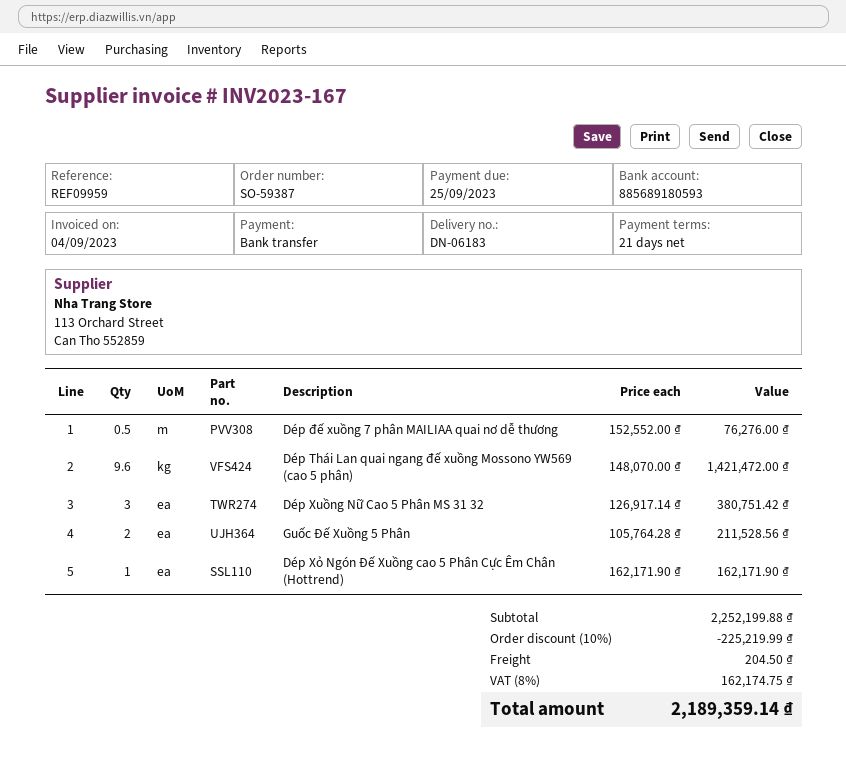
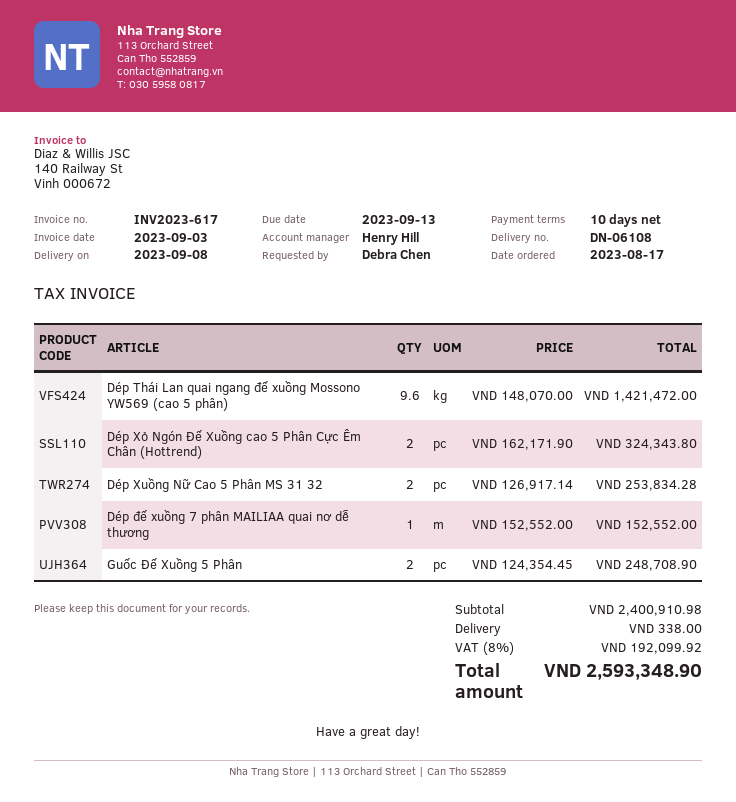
delivery note number: DN-06183 -> DN-06108
invoice number: INV2023-167 -> INV2023-617
invoice date: 2023-09-04 -> 2023-09-03
payment terms: 21 days -> 10 days
due date: 2023-09-25 -> 2023-09-13
Dép đế xuồng 7 phân MAILIAA quai nơ dễ thương: 0.5 x 152552.00 = 76276.00 -> 1 x 152552.00 = 152552.00
Dép Xuồng Nữ Cao 5 Phân MS 31 32: 3 x 126917.14 = 380751.42 -> 2 x 126917.14 = 253834.28
Guốc Đế Xuồng 5 Phân: 2 x 105764.28 = 211528.56 -> 2 x 124354.45 = 248708.90
Dép Xỏ Ngón Đế Xuồng cao 5 Phân Cực Êm Chân (Hottrend): 1 x 162171.90 = 162171.90 -> 2 x 162171.90 = 324343.80
subtotal: 2252199.88 -> 2400910.98
discount: 10% = 225219.99 -> none
shipping: 204.50 -> 338.00
tax: 8% = 162174.75 -> 8% = 192099.92
total: 2189359.14 -> 2593348.90

